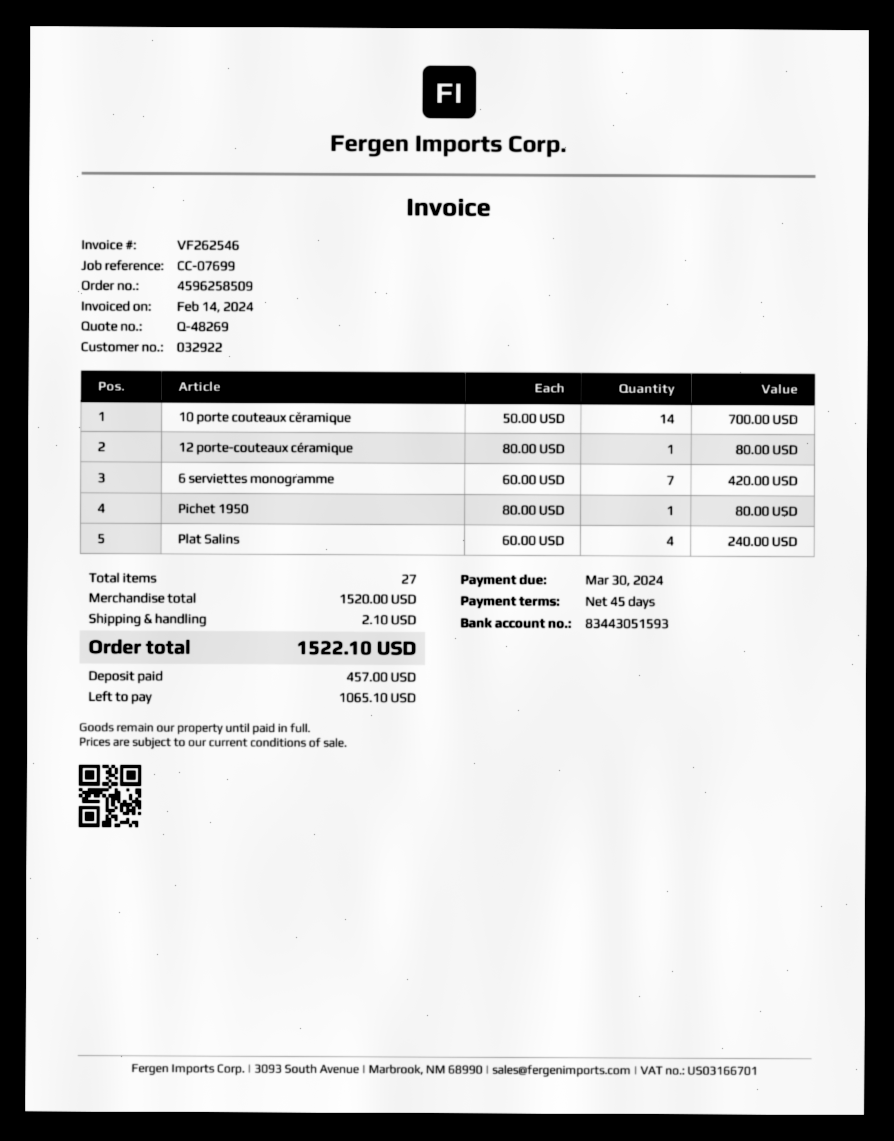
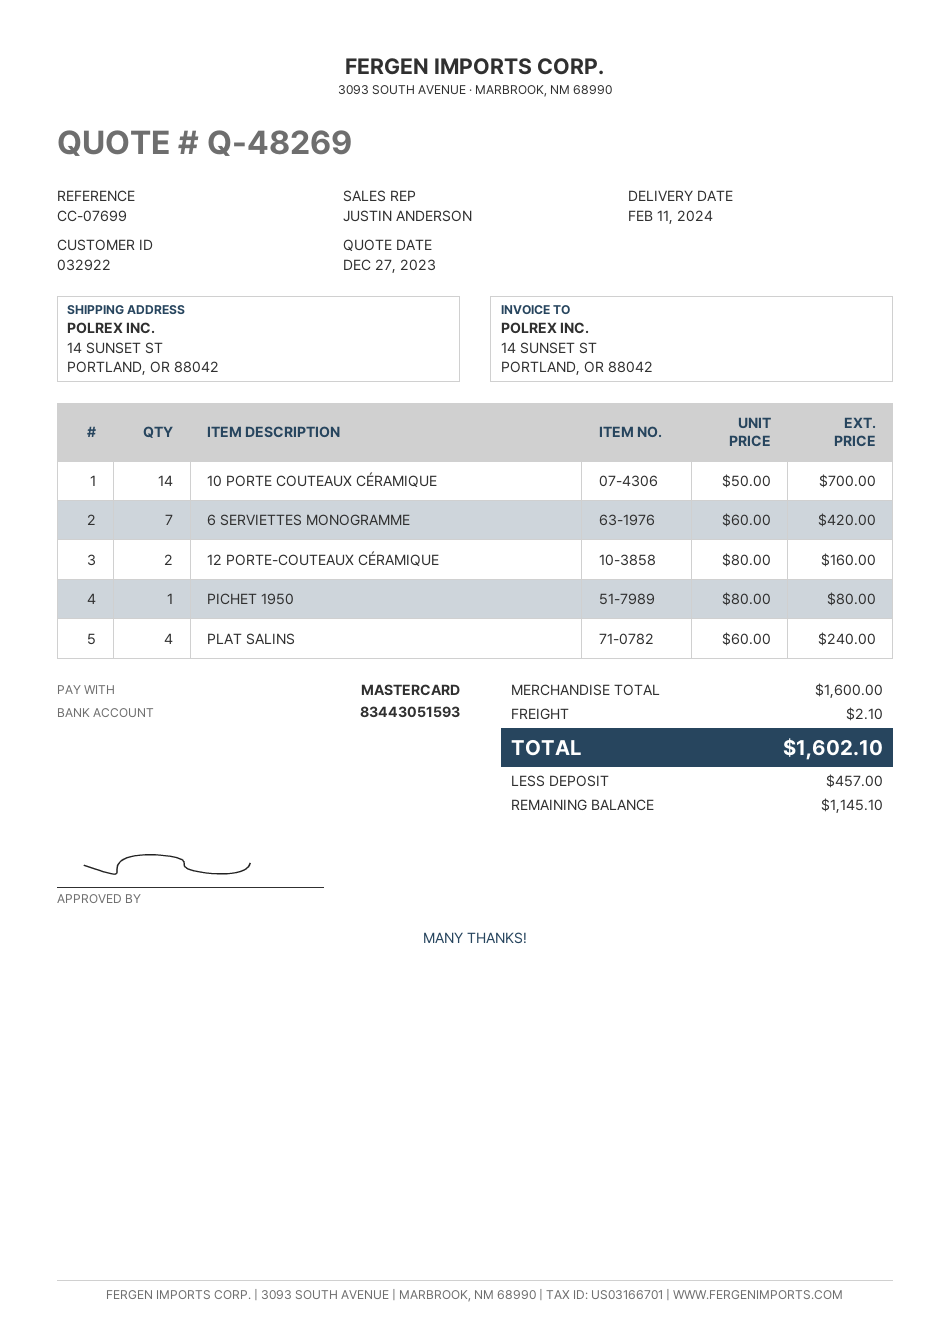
12 porte-couteaux céramique: 1 x 80.00 = 80.00 -> 2 x 80.00 = 160.00
subtotal: 1520.00 -> 1600.00
total: 1522.10 -> 1602.10
balance: 1065.10 -> 1145.10

